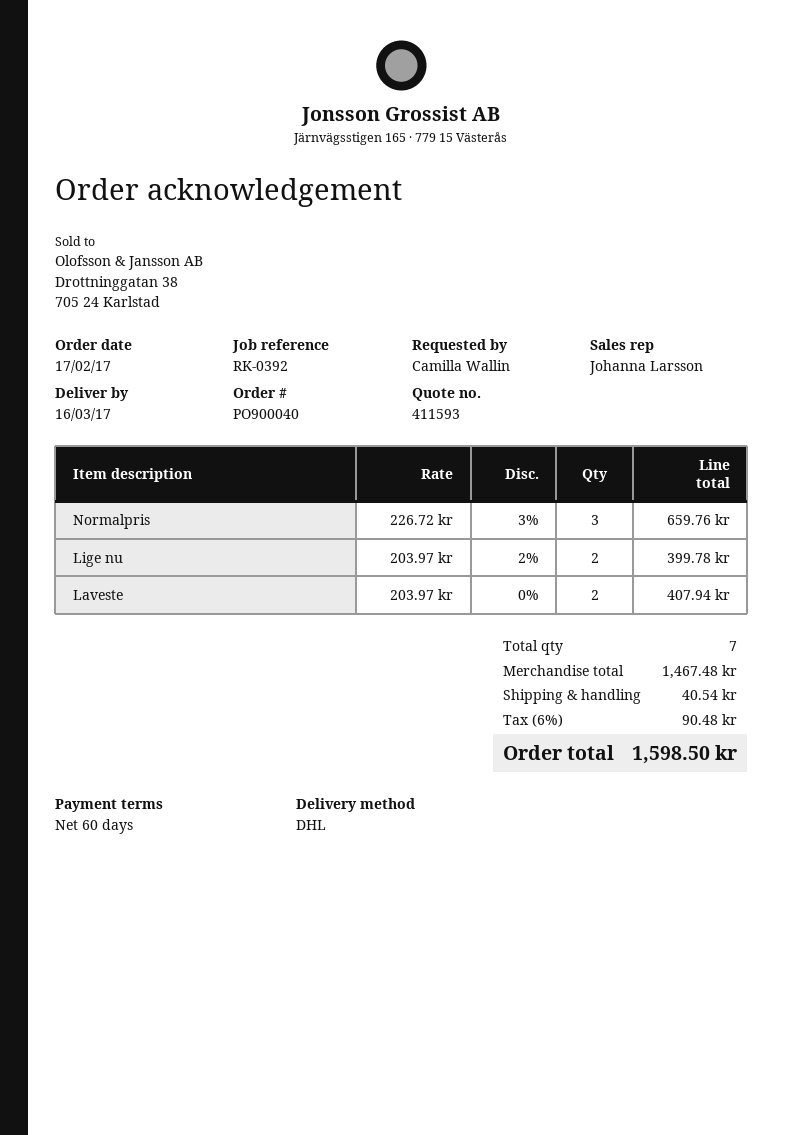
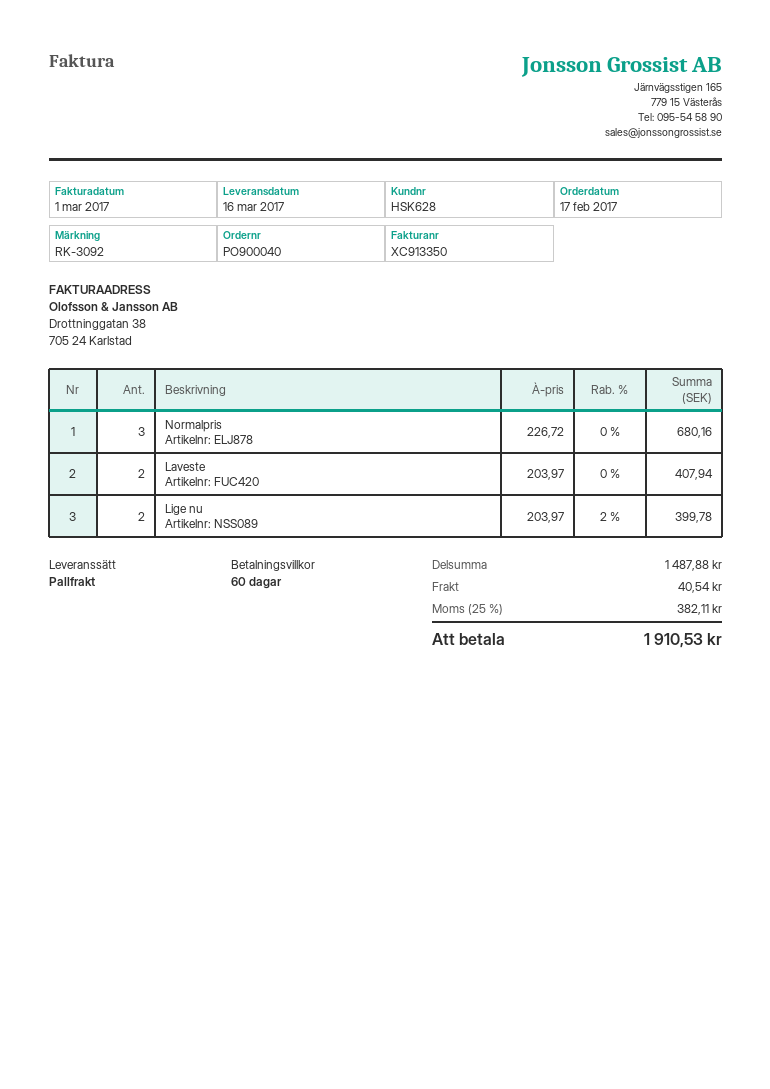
reference: RK-0392 -> RK-3092
shipping method: DHL -> pallet freight
Normalpris: 3 x 226.72 - 3% = 659.76 -> 3 x 226.72 = 680.16
subtotal: 1467.48 -> 1487.88
tax: 6% = 90.48 -> 25% = 382.11
total: 1598.50 -> 1910.53

